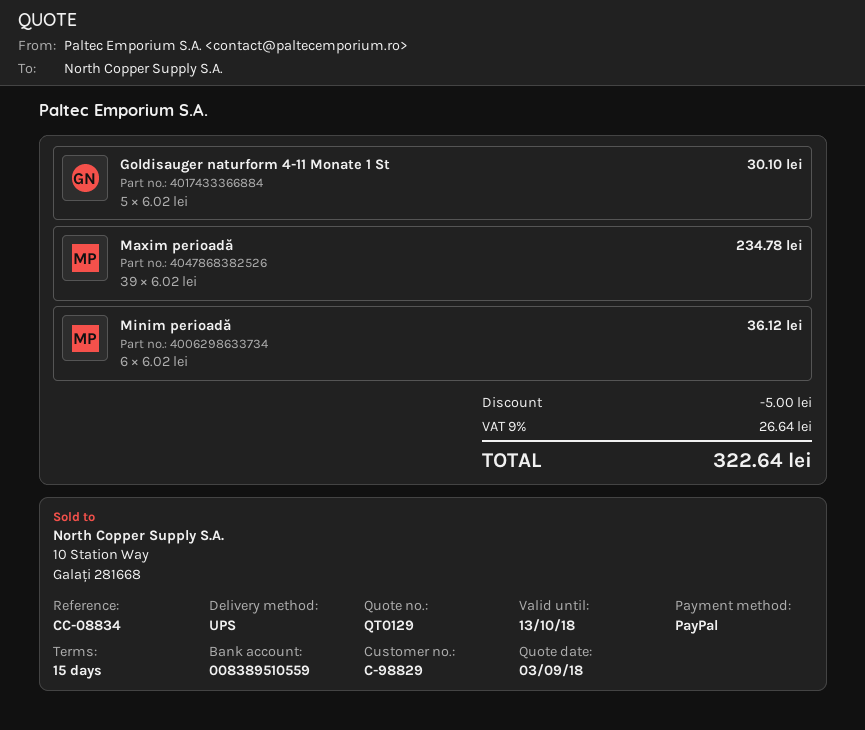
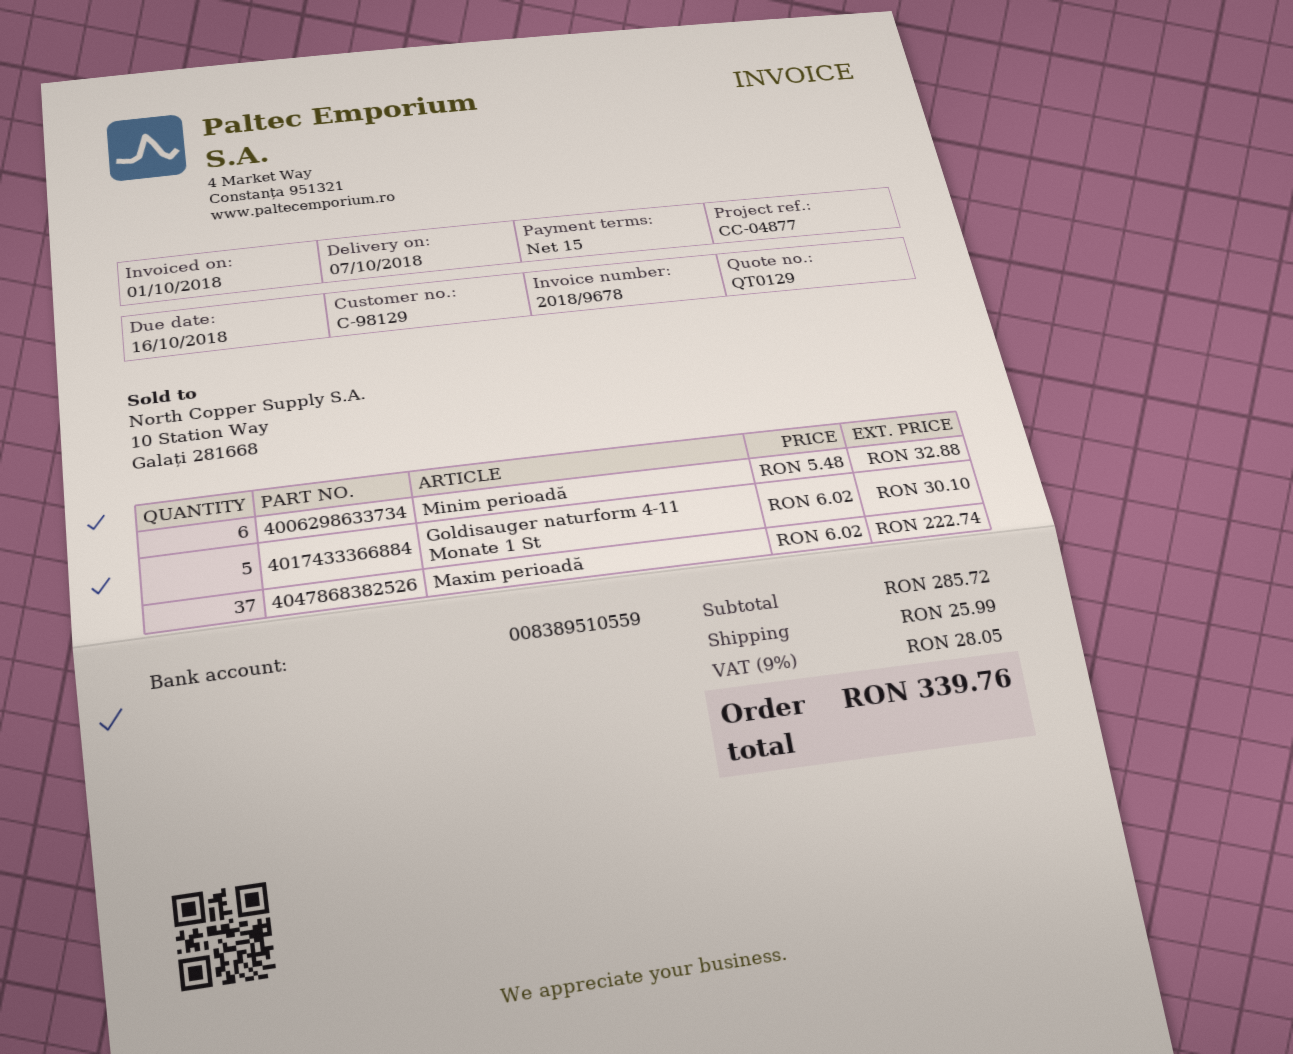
customer number: C-98829 -> C-98129
reference: CC-08834 -> CC-04877
Maxim perioadă: 39 x 6.02 = 234.78 -> 37 x 6.02 = 222.74
Minim perioadă: 6 x 6.02 = 36.12 -> 6 x 5.48 = 32.88
discount: 5.00 -> none
shipping: none -> 25.99
tax: 9% = 26.64 -> 9% = 28.05
total: 322.64 -> 339.76

